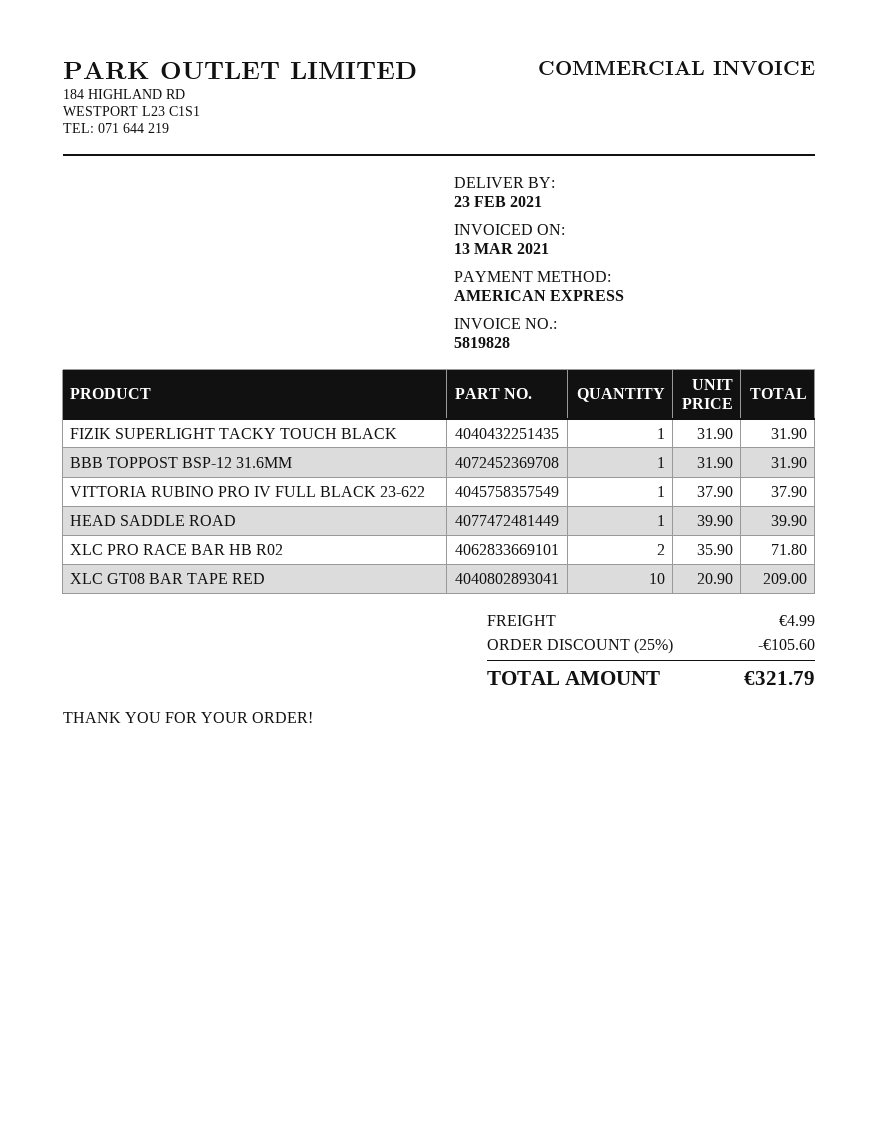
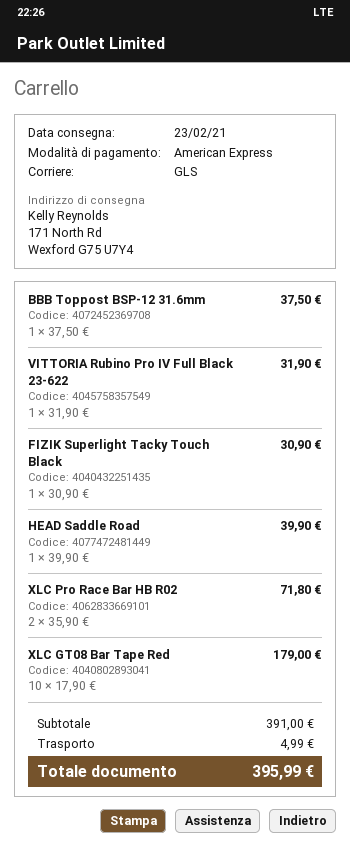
FIZIK SUPERLIGHT TACKY TOUCH BLACK: 1 x 31.90 = 31.90 -> 1 x 30.90 = 30.90
BBB TOPPOST BSP-12 31.6MM: 1 x 31.90 = 31.90 -> 1 x 37.50 = 37.50
VITTORIA RUBINO PRO IV FULL BLACK 23-622: 1 x 37.90 = 37.90 -> 1 x 31.90 = 31.90
XLC GT08 BAR TAPE RED: 10 x 20.90 = 209.00 -> 10 x 17.90 = 179.00
discount: 25% = 105.60 -> none
total: 321.79 -> 395.99

